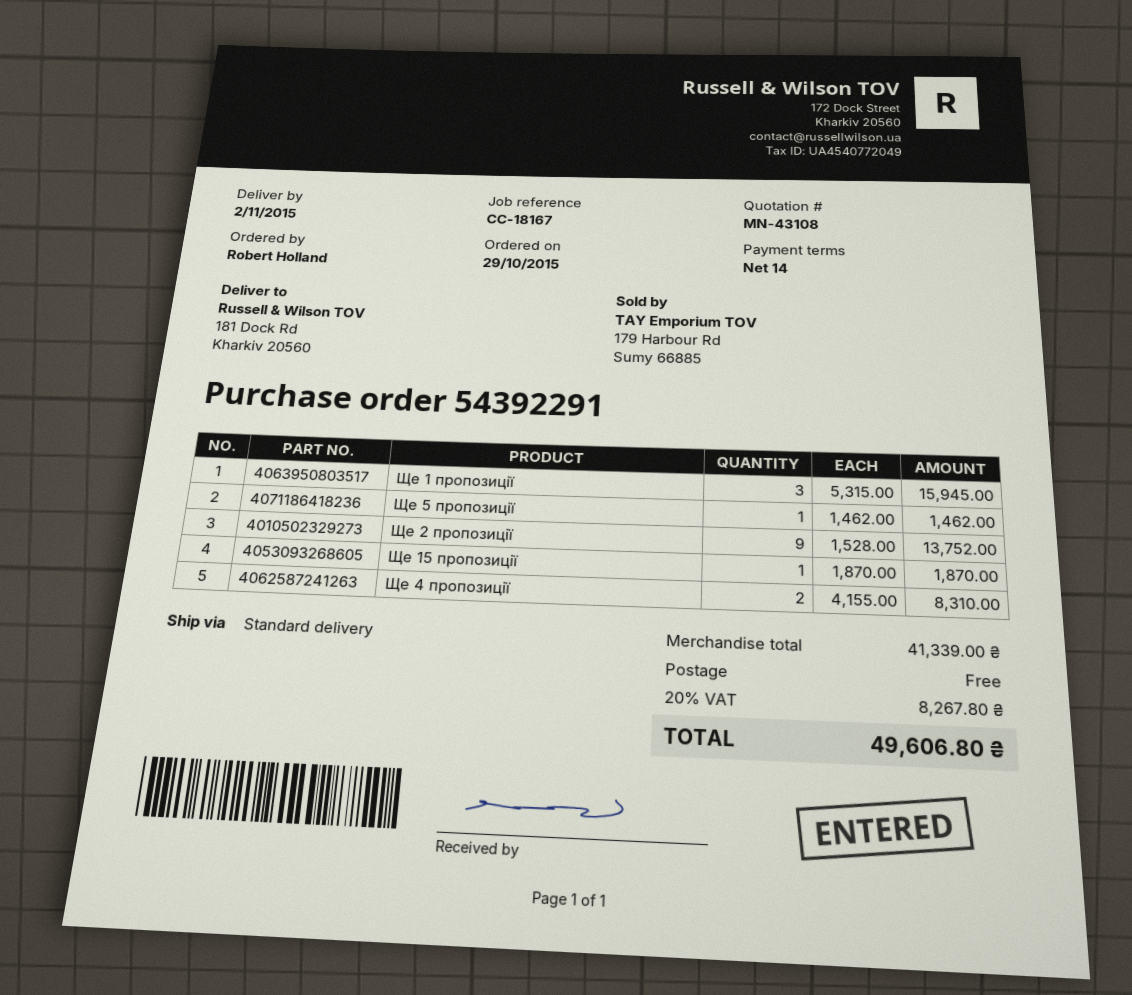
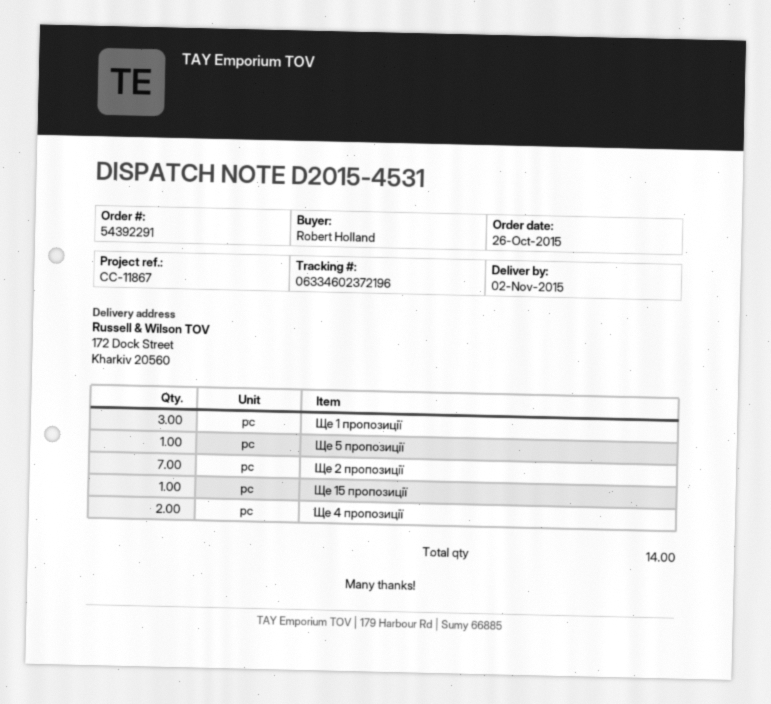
order date: 2015-10-29 -> 2015-10-26
reference: CC-18167 -> CC-11867
ship to: 181 Dock Rd, Kharkiv 20560 -> 172 Dock Street, Kharkiv 20560
Ще 2 пропозиції: 9 -> 7

